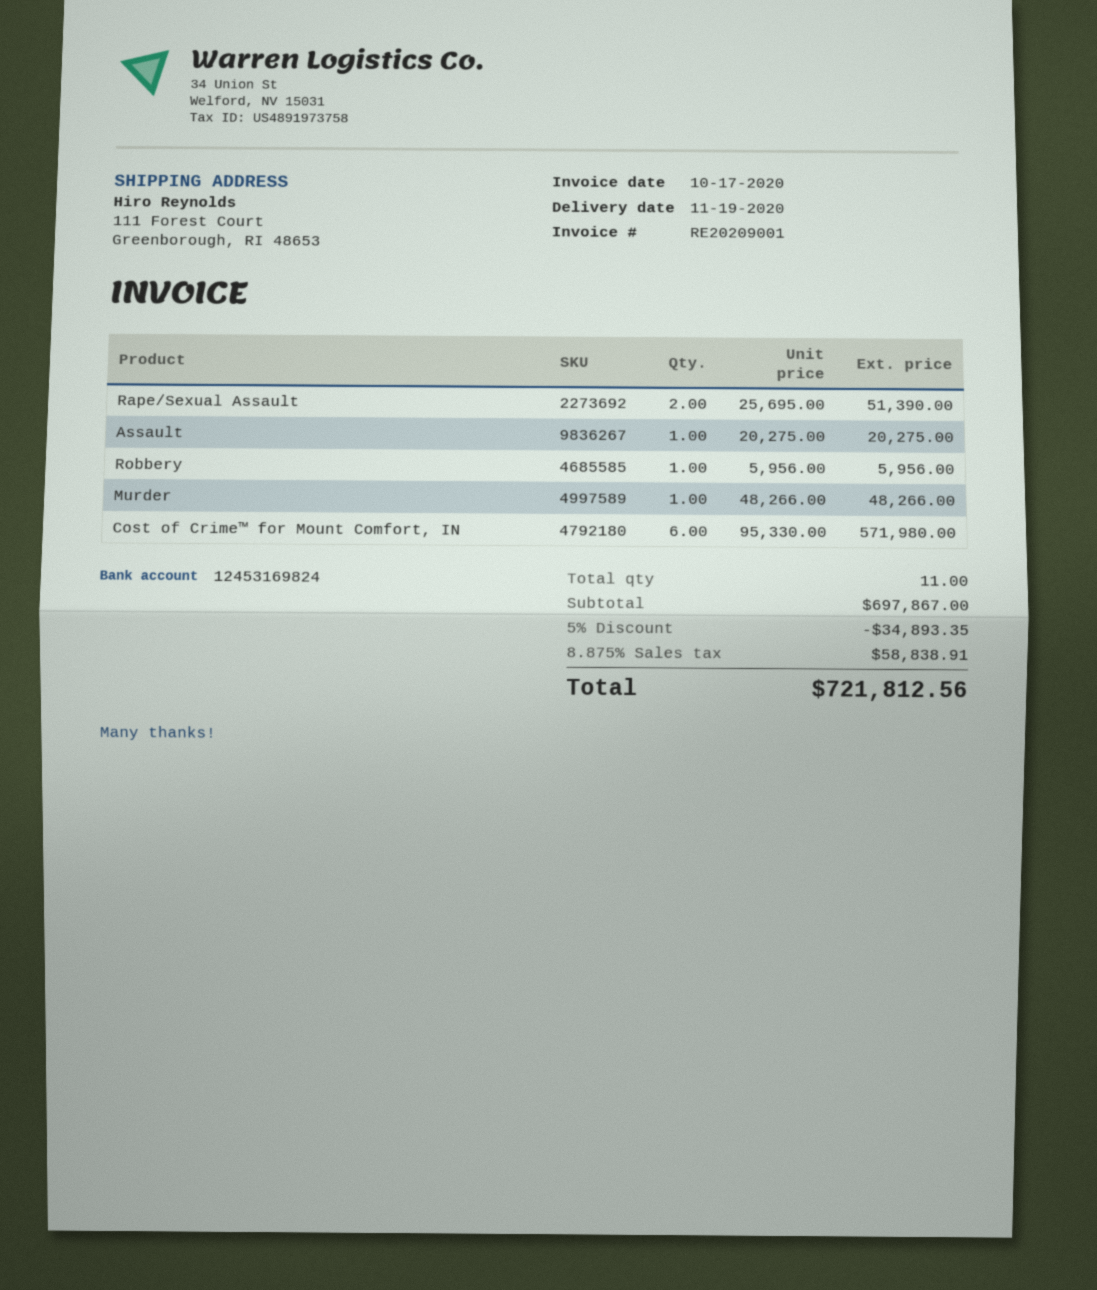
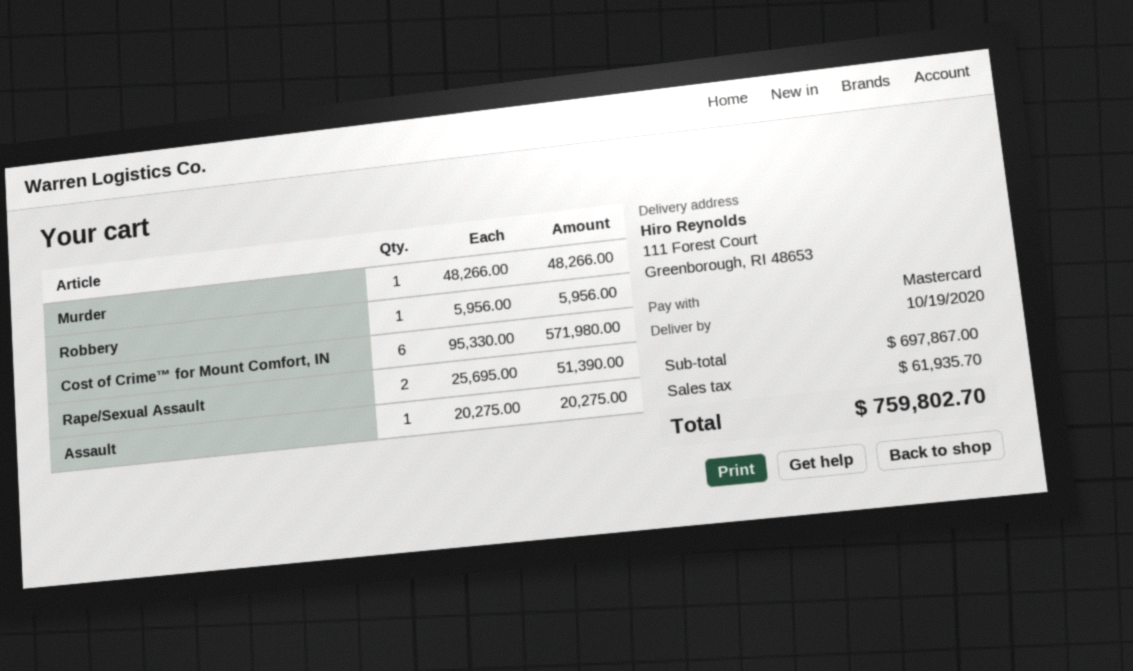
delivery date: 2020-11-19 -> 2020-10-19
discount: 5% = 34893.35 -> none
tax: 58838.91 -> 61935.70
total: 721812.56 -> 759802.70

